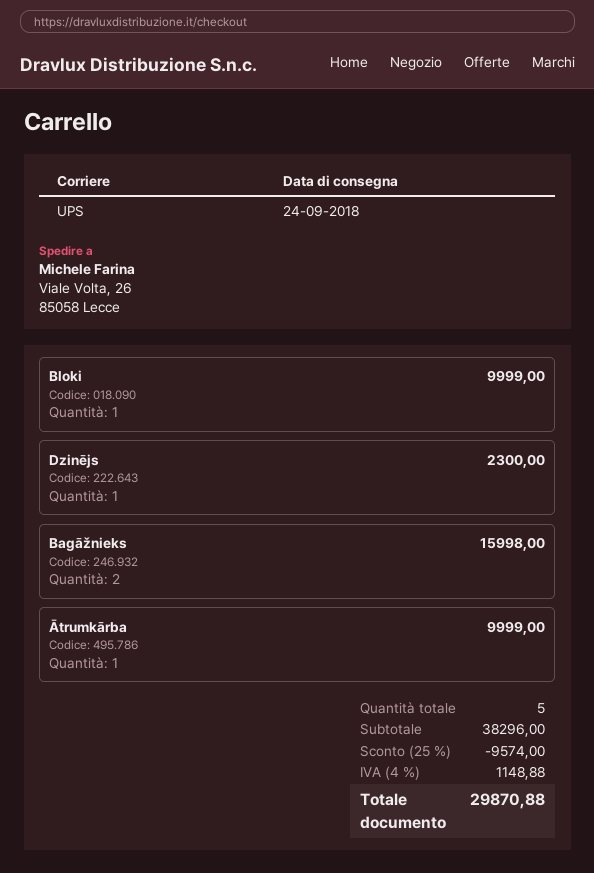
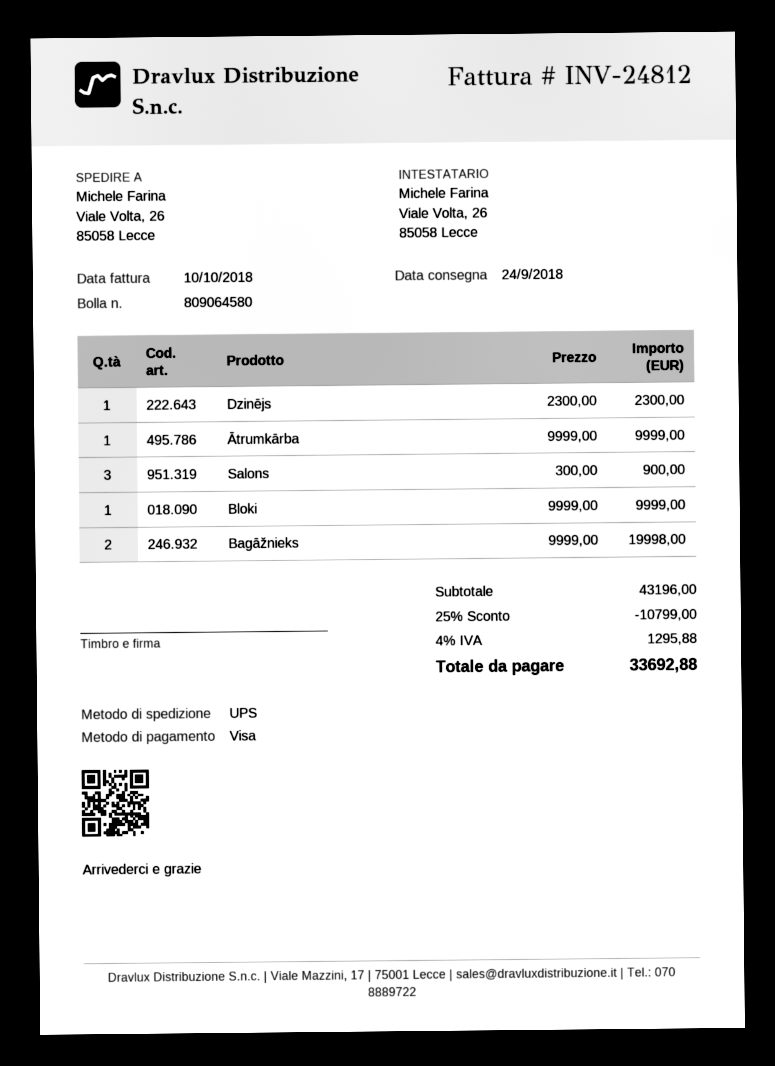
Bagāžnieks: 2 for 15998.00 -> 2 for 19998.00
Salons: none -> 3 for 900.00
subtotal: 38296.00 -> 43196.00
discount: 25% = 9574.00 -> 25% = 10799.00
tax: 4% = 1148.88 -> 4% = 1295.88
total: 29870.88 -> 33692.88

